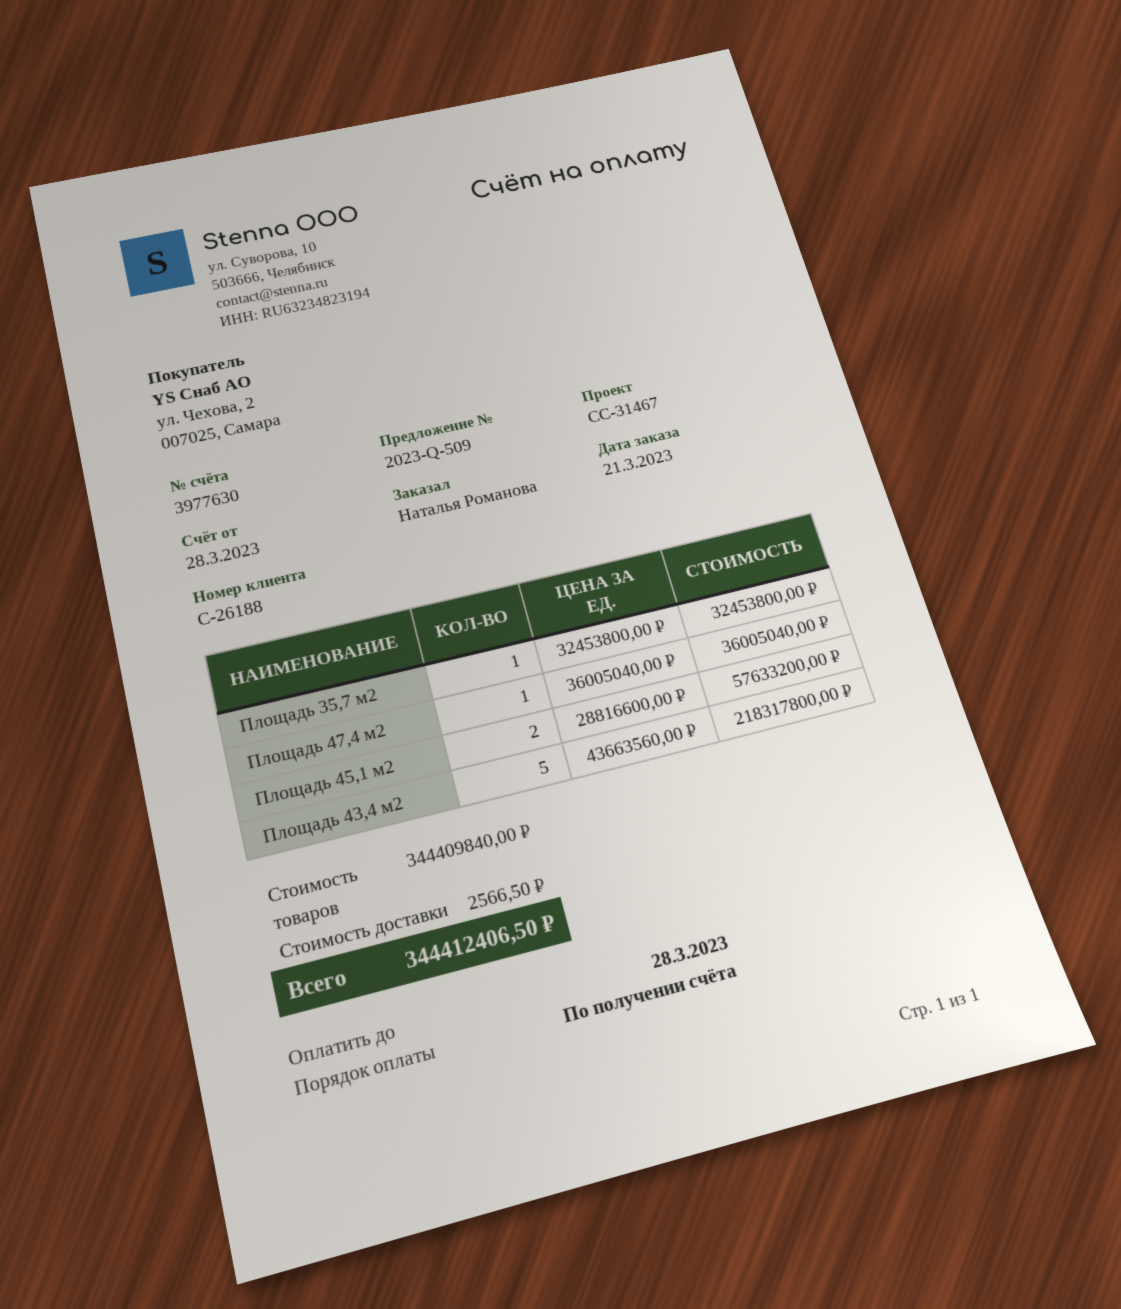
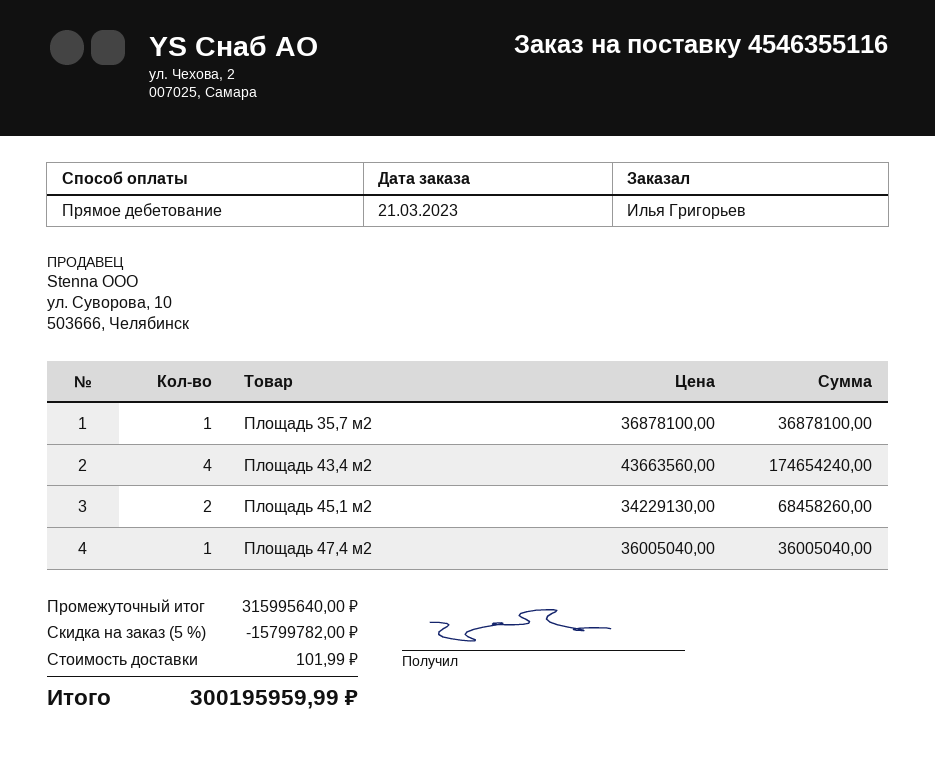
ordered by: Наталья Романова -> Илья Григорьев
Площадь 35,7 м2: 1 x 32453800.00 = 32453800.00 -> 1 x 36878100.00 = 36878100.00
Площадь 45,1 м2: 2 x 28816600.00 = 57633200.00 -> 2 x 34229130.00 = 68458260.00
Площадь 43,4 м2: 5 x 43663560.00 = 218317800.00 -> 4 x 43663560.00 = 174654240.00
subtotal: 344409840.00 -> 315995640.00
discount: none -> 5% = 15799782.00
shipping: 2566.50 -> 101.99
total: 344412406.50 -> 300195959.99

